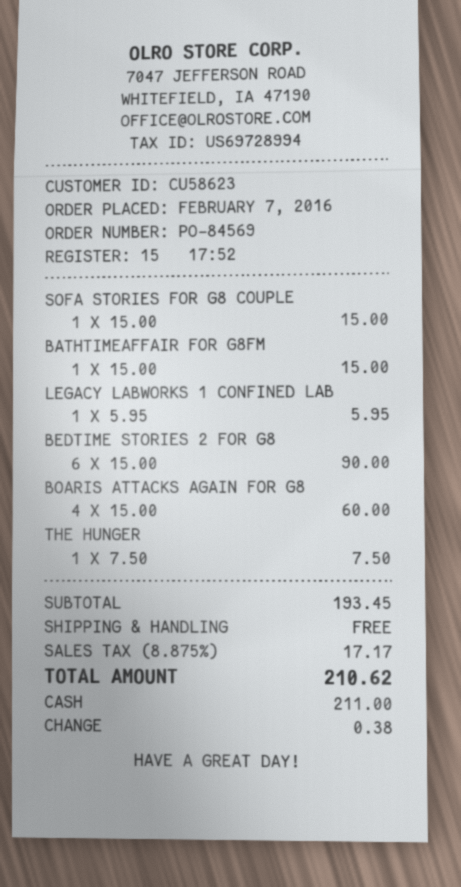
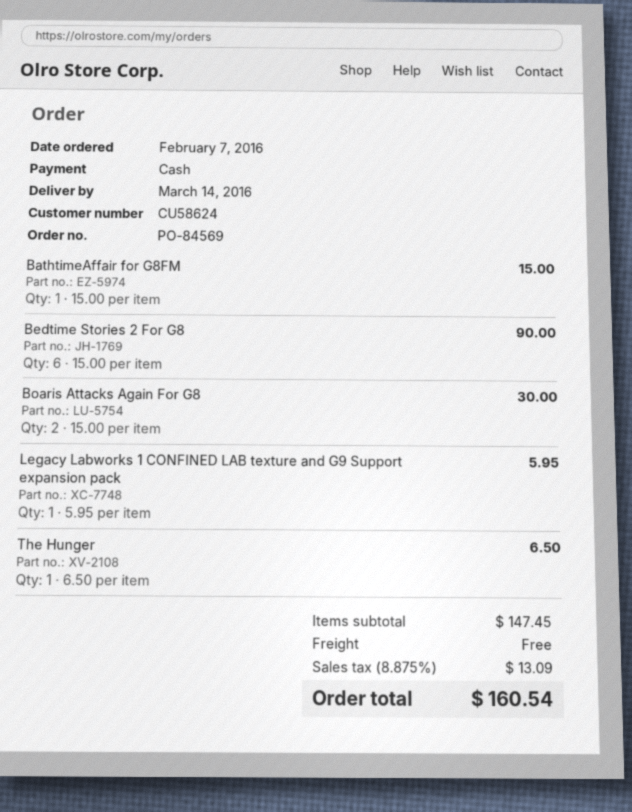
customer number: CU58623 -> CU58624
SOFA STORIES FOR G8 COUPLE: 1 x 15.00 = 15.00 -> none
BOARIS ATTACKS AGAIN FOR G8: 4 x 15.00 = 60.00 -> 2 x 15.00 = 30.00
THE HUNGER: 1 x 7.50 = 7.50 -> 1 x 6.50 = 6.50
subtotal: 193.45 -> 147.45
tax: 8.875% = 17.17 -> 8.875% = 13.09
total: 210.62 -> 160.54

